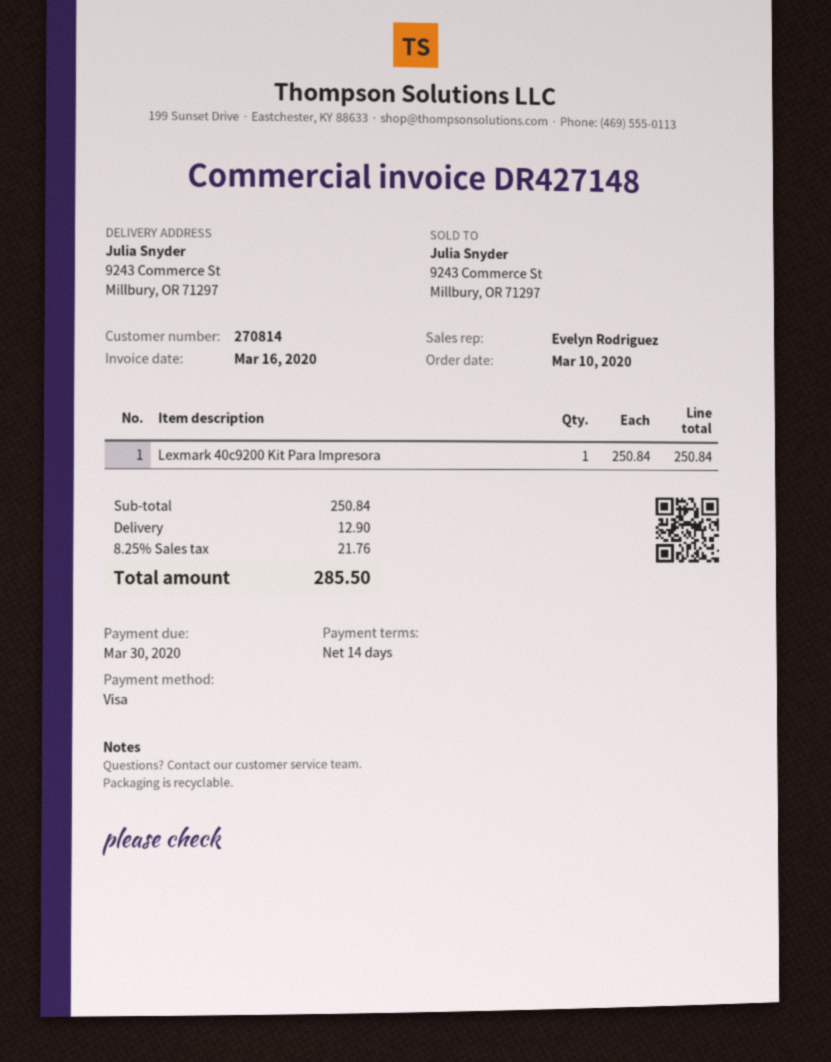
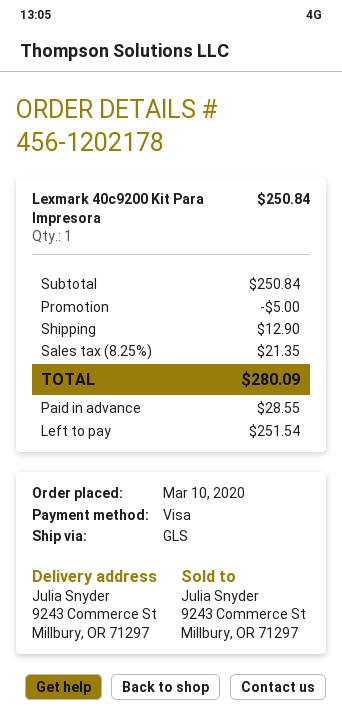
discount: none -> 5.00
tax: 8.25% = 21.76 -> 8.25% = 21.35
total: 285.50 -> 280.09

